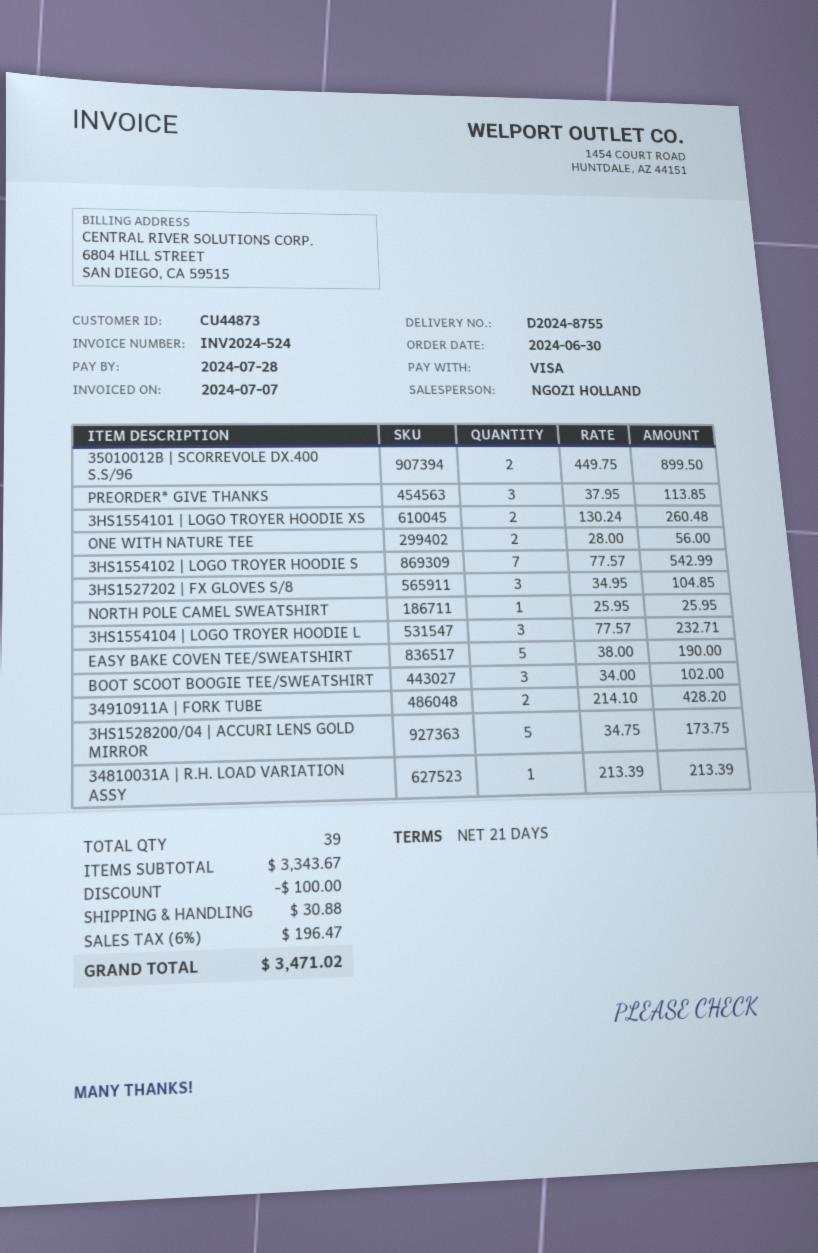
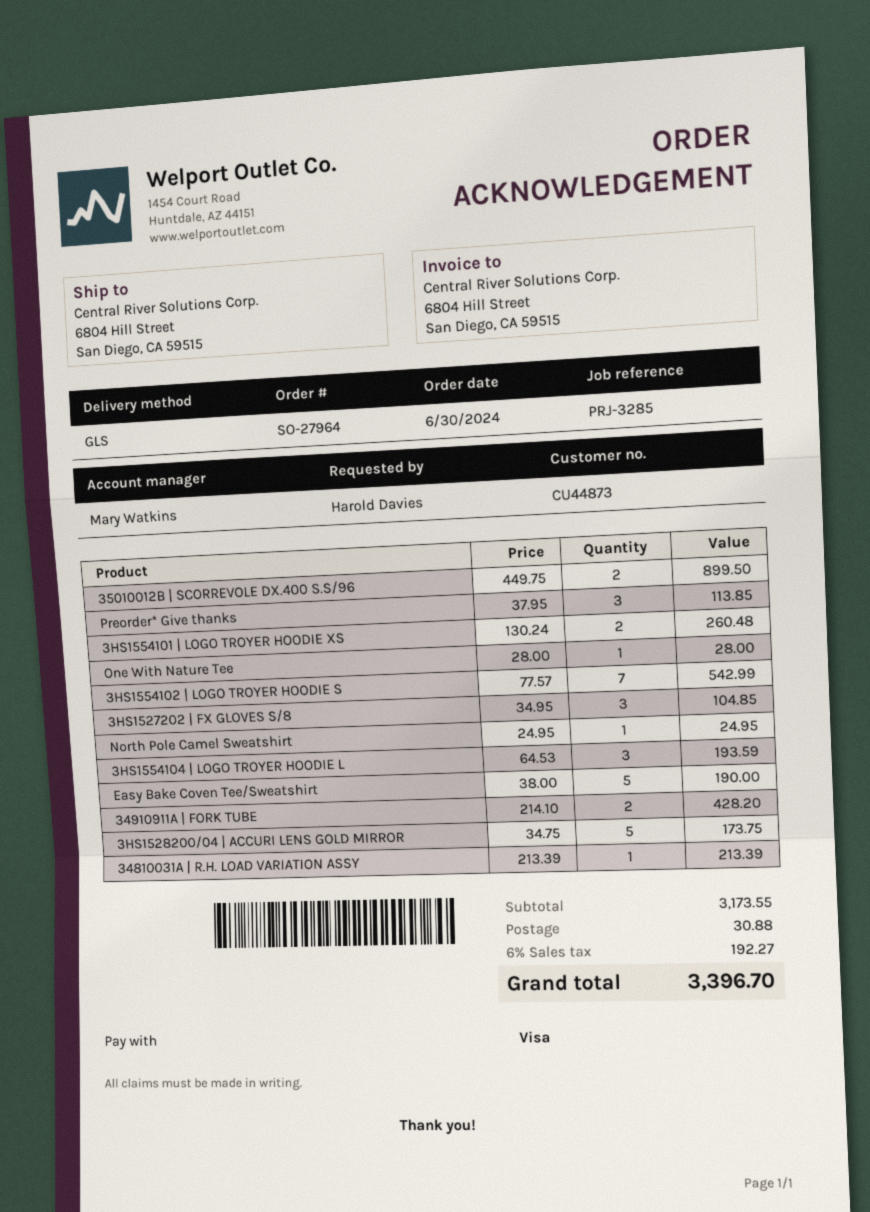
sales rep: NGOZI HOLLAND -> Mary Watkins
ONE WITH NATURE TEE: 2 x 28.00 = 56.00 -> 1 x 28.00 = 28.00
NORTH POLE CAMEL SWEATSHIRT: 1 x 25.95 = 25.95 -> 1 x 24.95 = 24.95
3HS1554104 | LOGO TROYER HOODIE L: 3 x 77.57 = 232.71 -> 3 x 64.53 = 193.59
BOOT SCOOT BOOGIE TEE/SWEATSHIRT: 3 x 34.00 = 102.00 -> none
subtotal: 3343.67 -> 3173.55
discount: 100.00 -> none
tax: 6% = 196.47 -> 6% = 192.27
total: 3471.02 -> 3396.70

